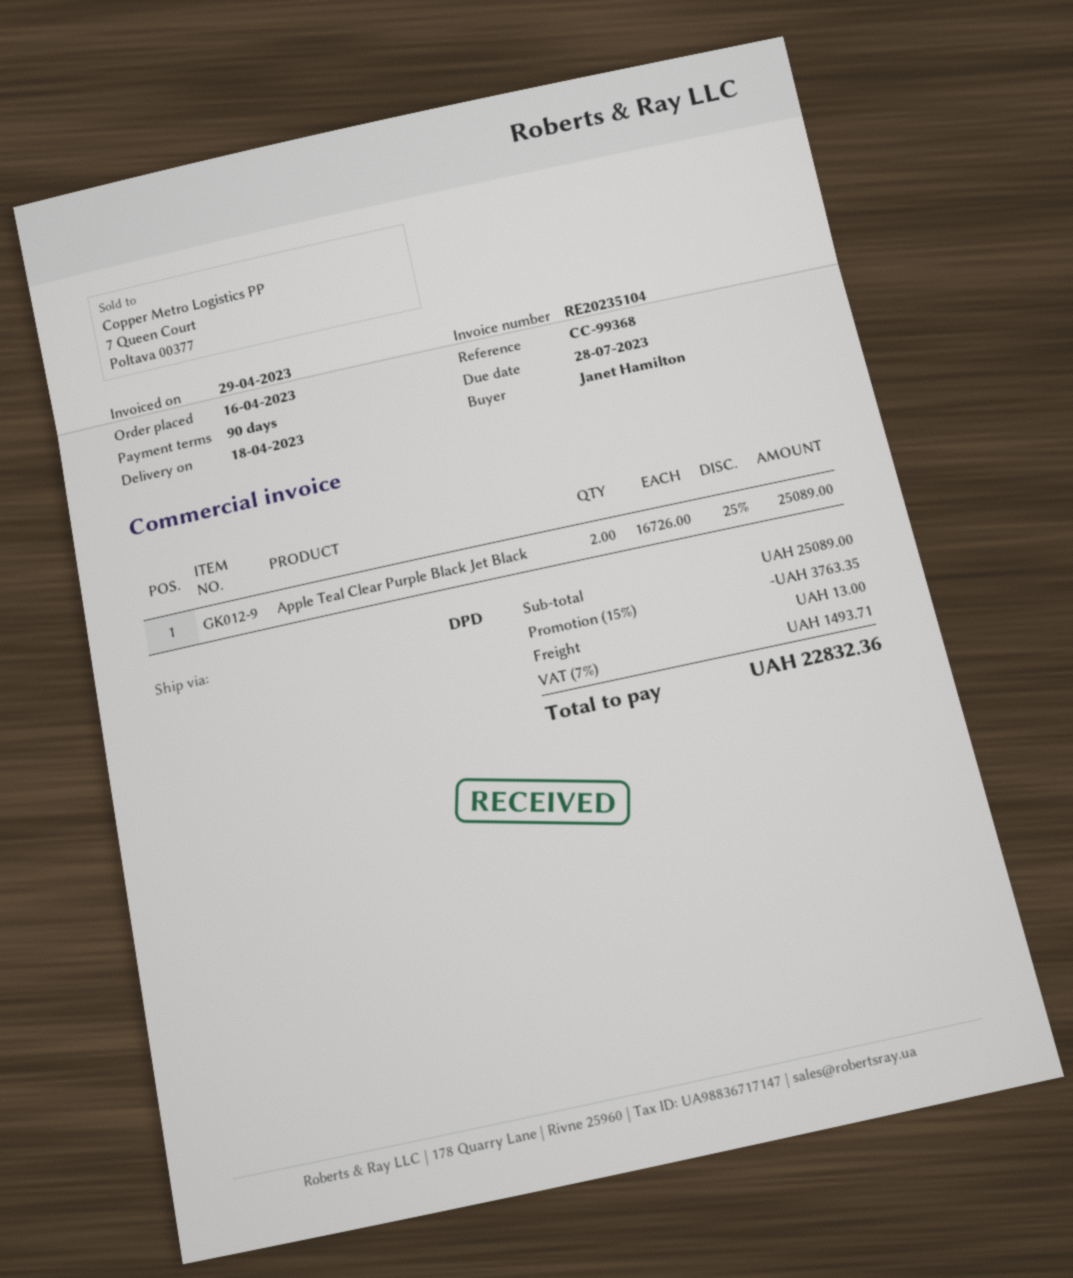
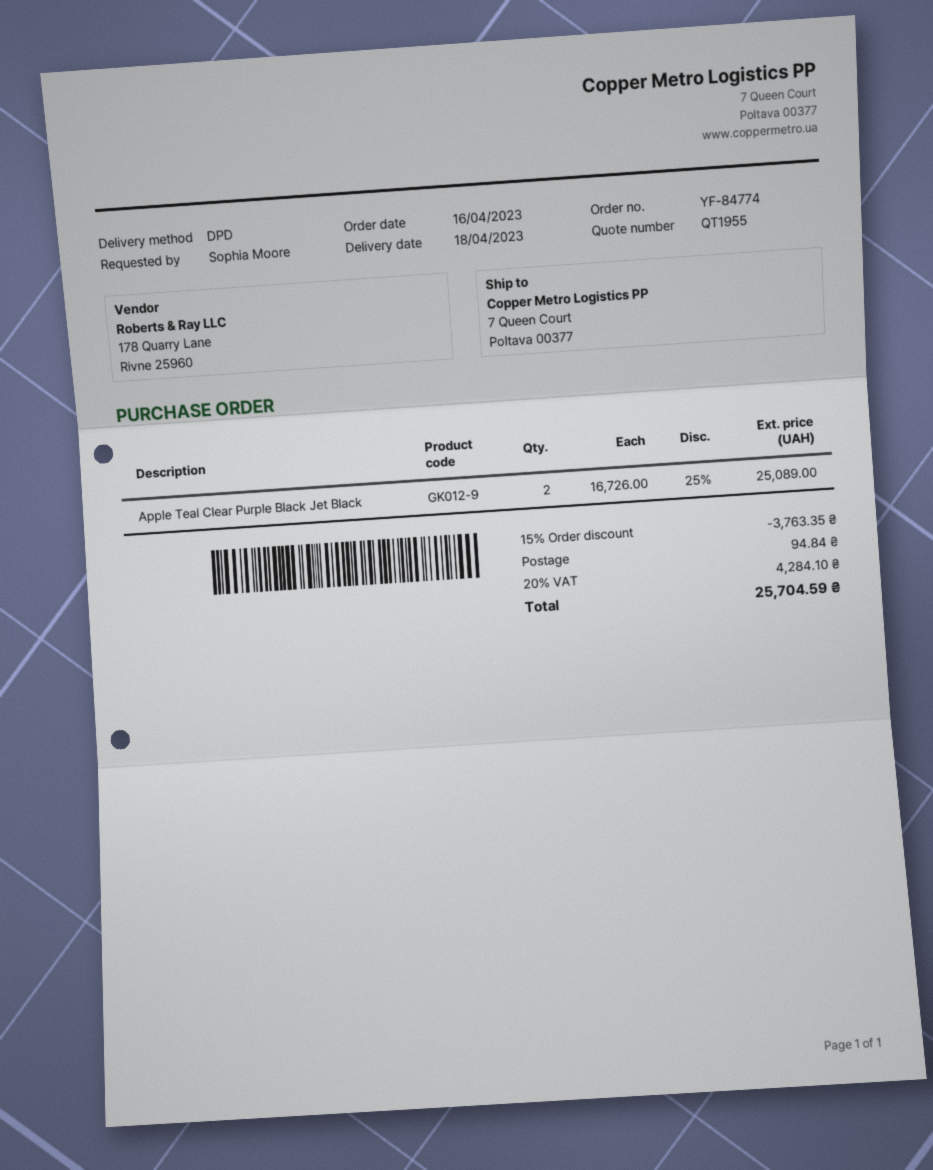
ordered by: Janet Hamilton -> Sophia Moore
shipping: 13.00 -> 94.84
tax: 7% = 1493.71 -> 20% = 4284.10
total: 22832.36 -> 25704.59

